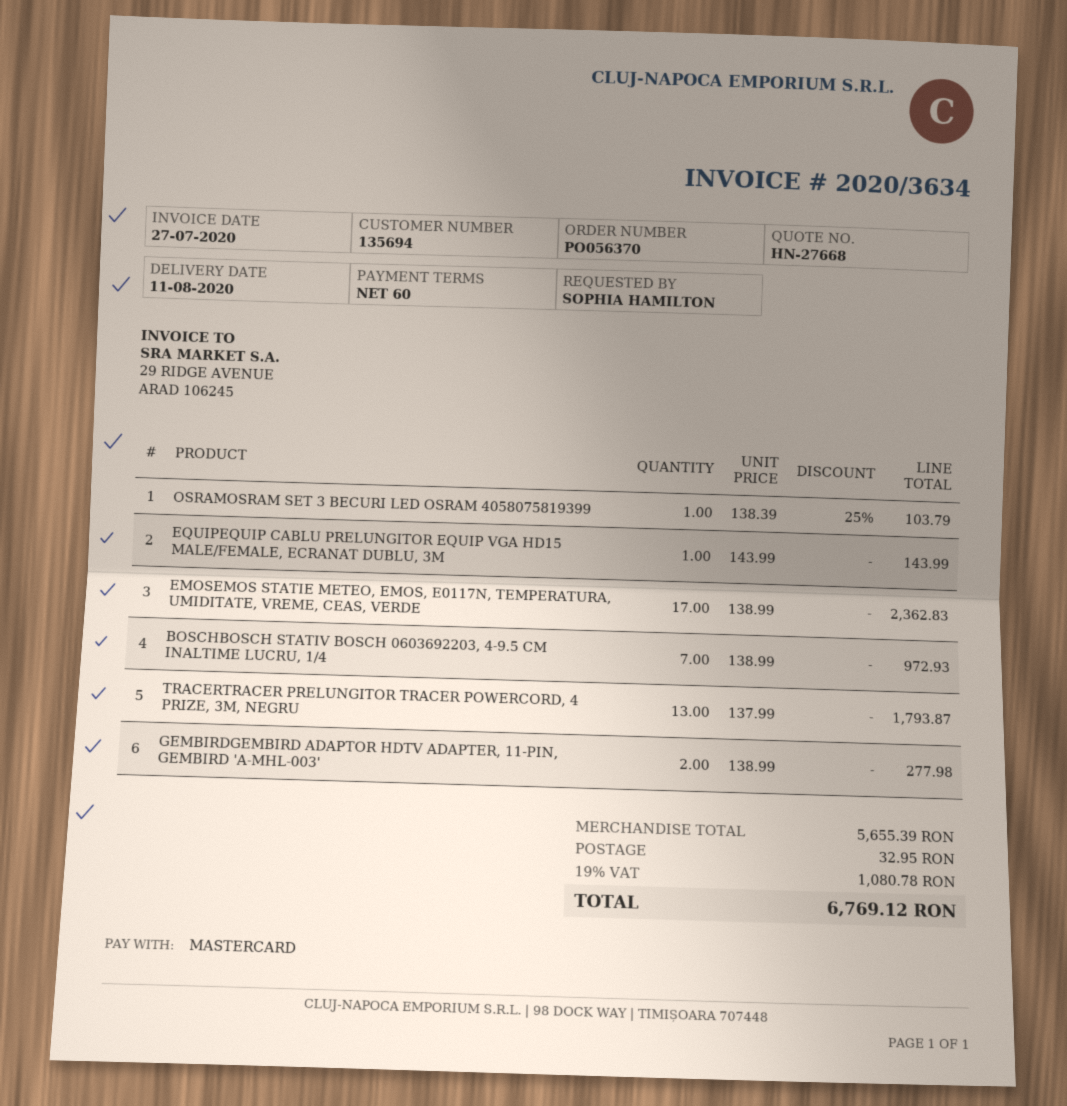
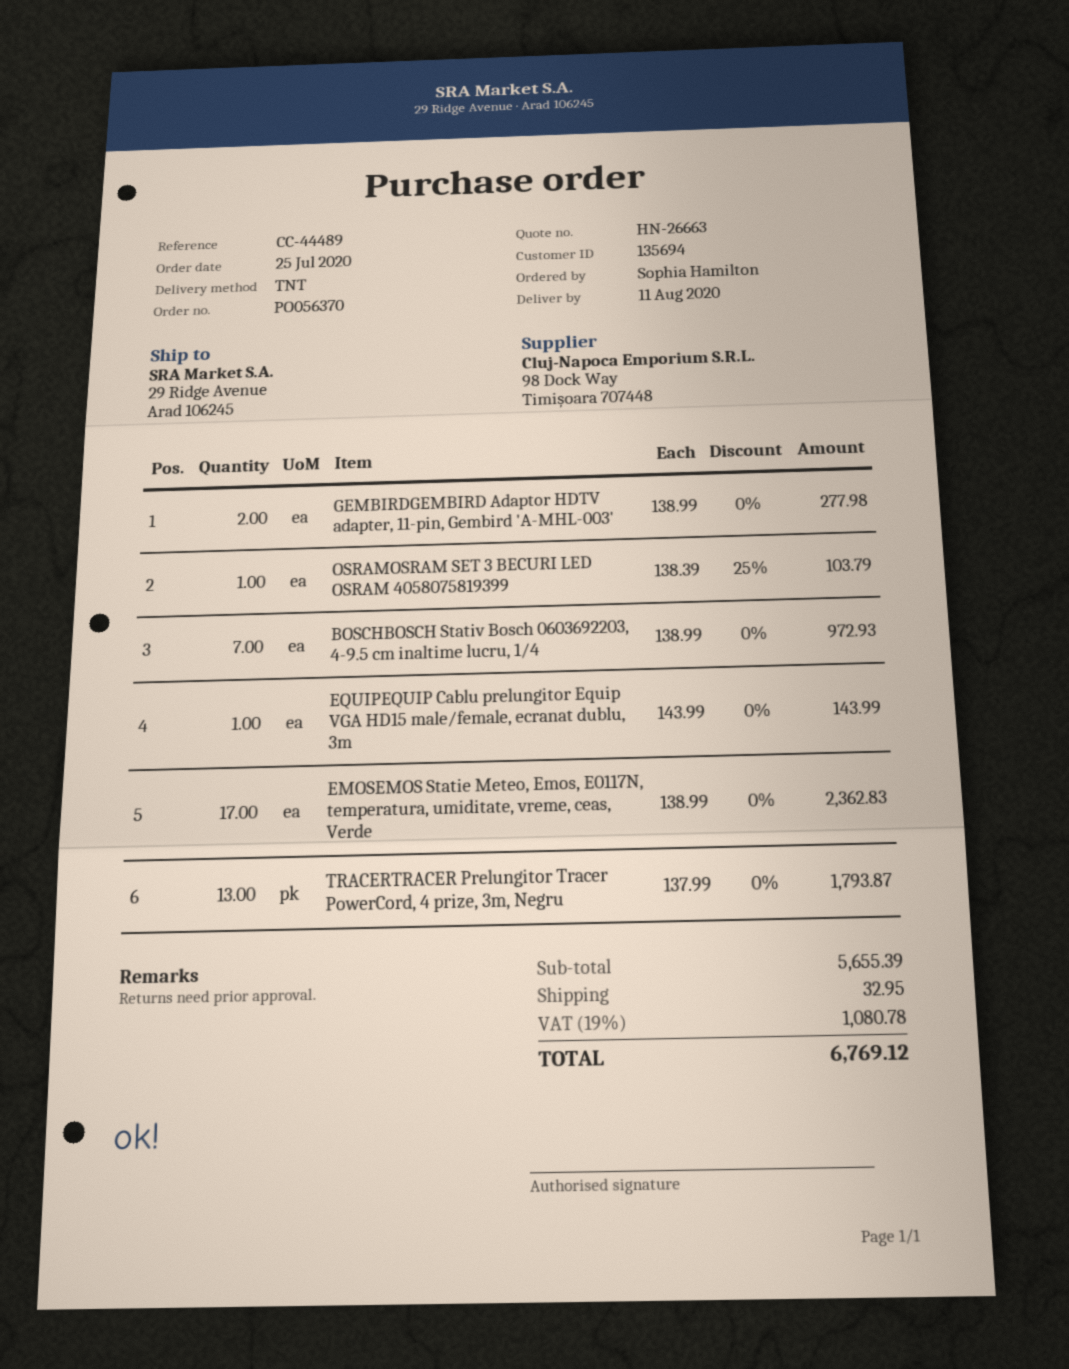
quote number: HN-27668 -> HN-26663

